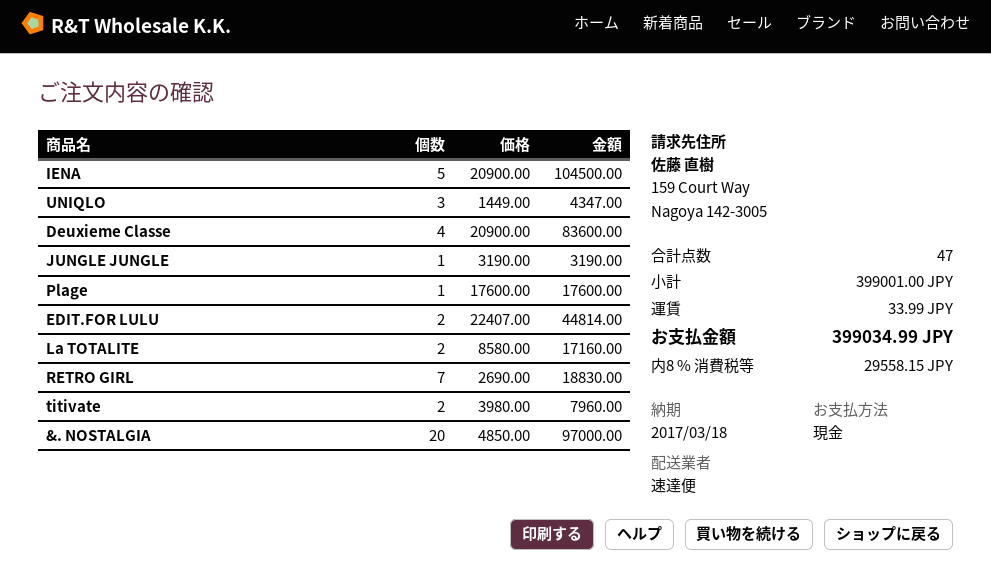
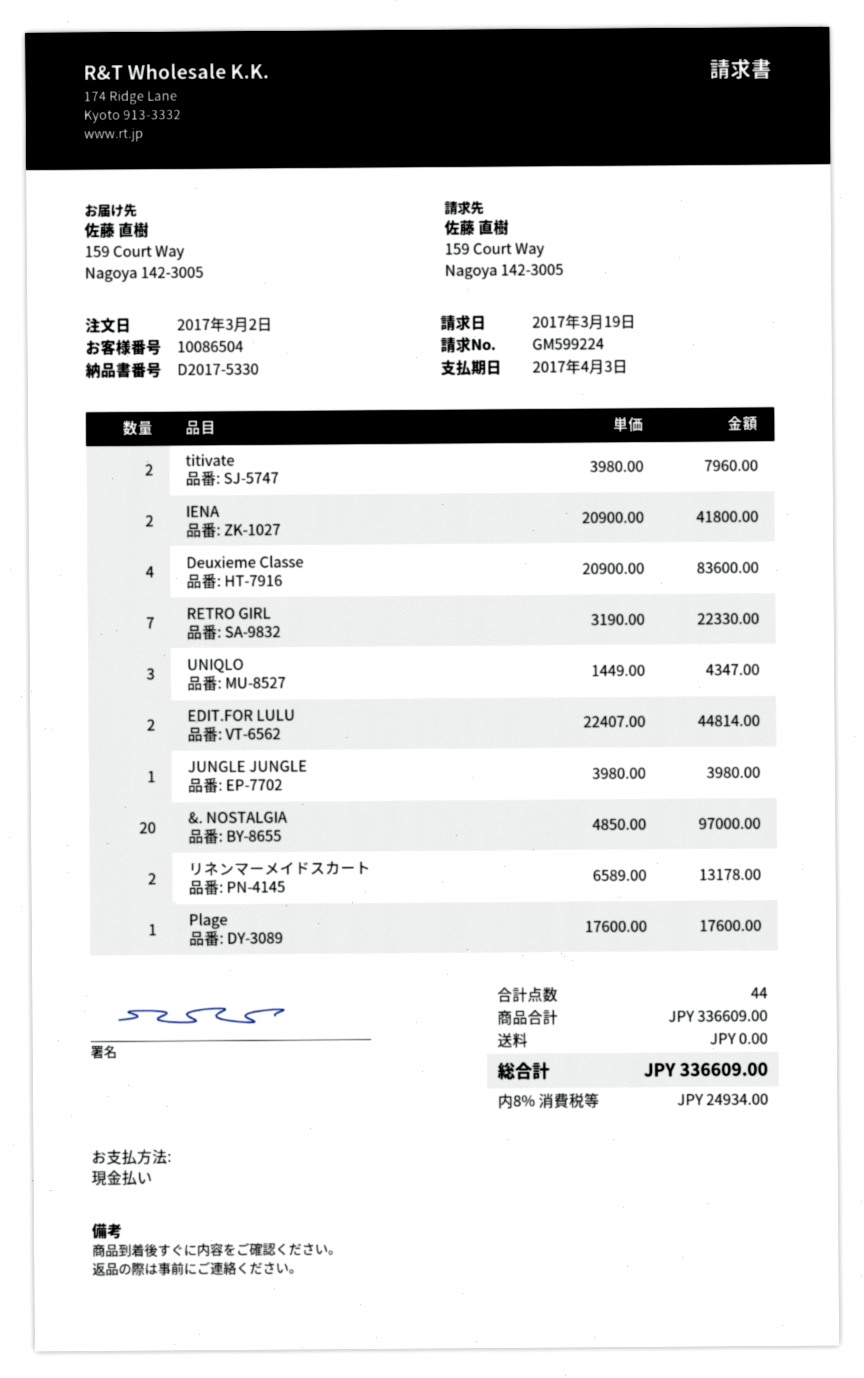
IENA: 5 x 20900.00 = 104500.00 -> 2 x 20900.00 = 41800.00
JUNGLE JUNGLE: 1 x 3190.00 = 3190.00 -> 1 x 3980.00 = 3980.00
La TOTALITE: 2 x 8580.00 = 17160.00 -> none
RETRO GIRL: 7 x 2690.00 = 18830.00 -> 7 x 3190.00 = 22330.00
リネンマーメイドスカート: none -> 2 x 6589.00 = 13178.00
total quantity: 47 -> 44
subtotal: 399001.00 -> 336609.00
shipping: 33.99 -> 0.00
tax: 8% = 29558.15 -> 8% = 24934.00
total: 399034.99 -> 336609.00

